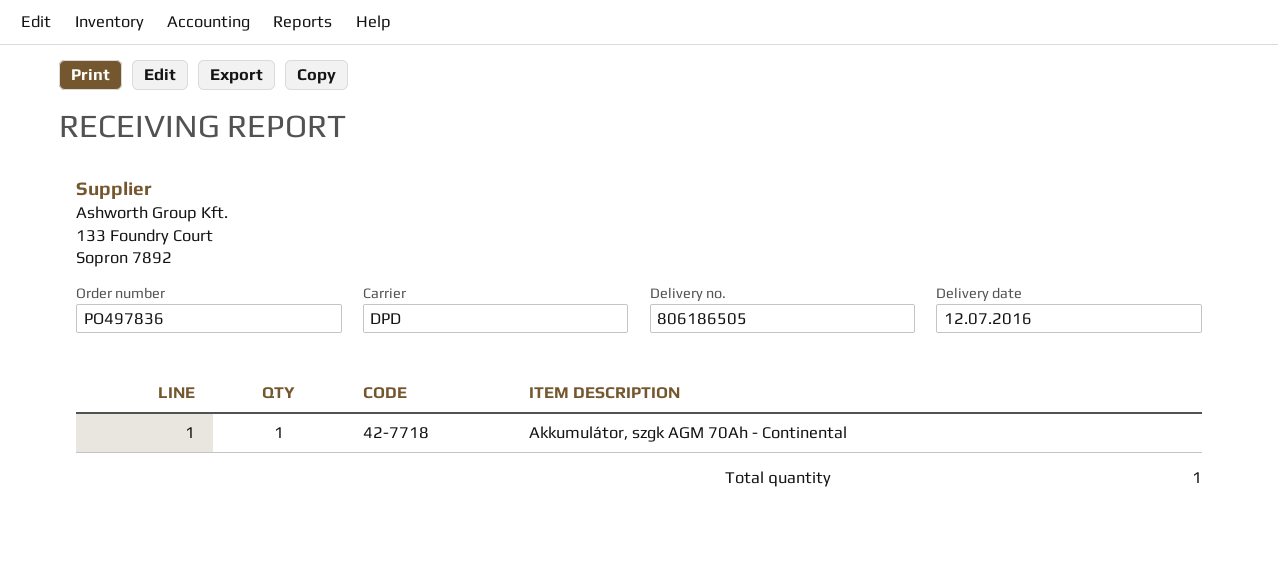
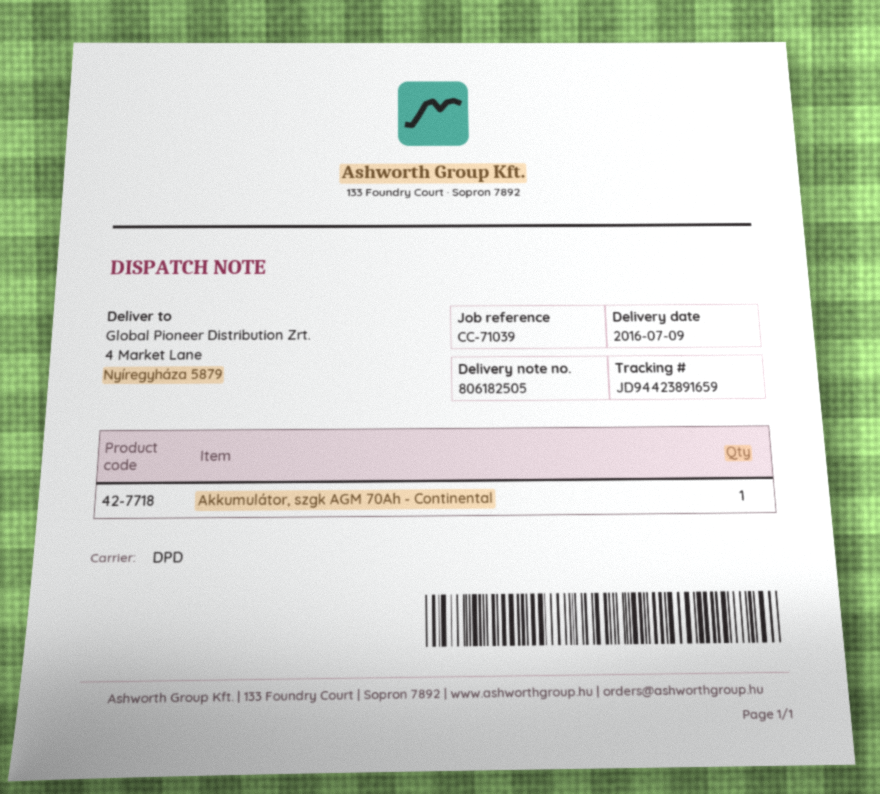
delivery note number: 806186505 -> 806182505
delivery date: 2016-07-12 -> 2016-07-09

